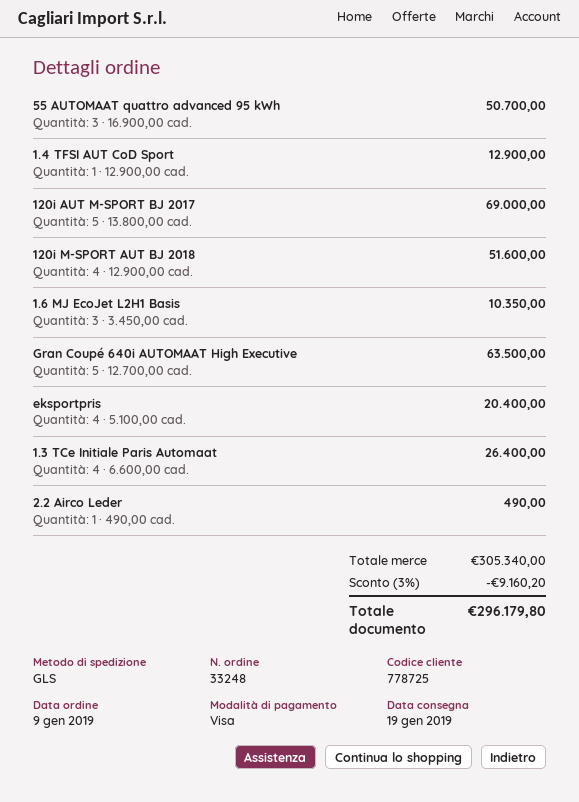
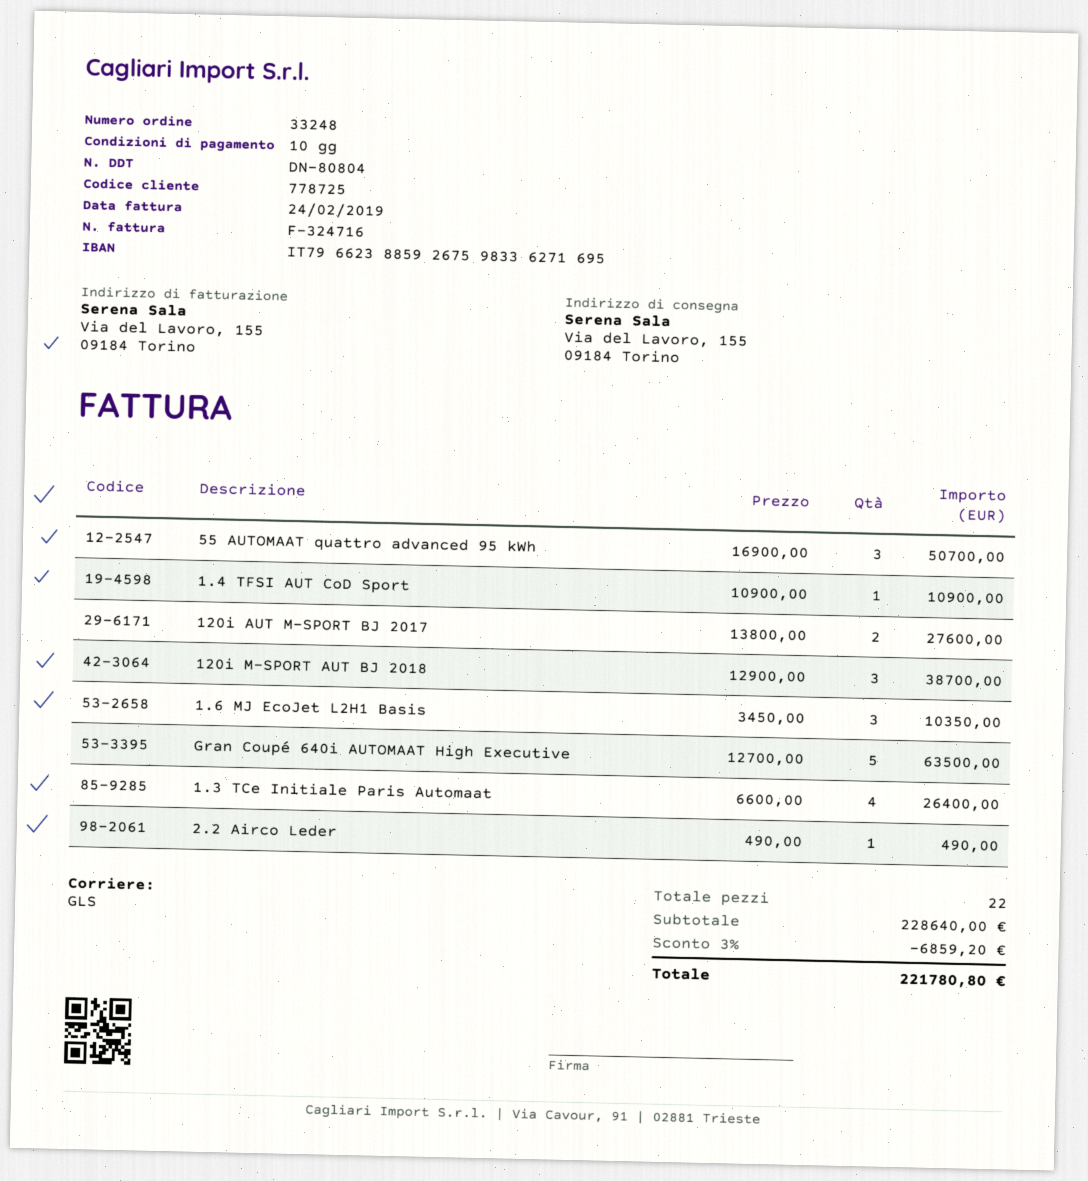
1.4 TFSI AUT CoD Sport: 1 x 12900.00 = 12900.00 -> 1 x 10900.00 = 10900.00
120i AUT M-SPORT BJ 2017: 5 x 13800.00 = 69000.00 -> 2 x 13800.00 = 27600.00
120i M-SPORT AUT BJ 2018: 4 x 12900.00 = 51600.00 -> 3 x 12900.00 = 38700.00
eksportpris: 4 x 5100.00 = 20400.00 -> none
subtotal: 305340.00 -> 228640.00
discount: 3% = 9160.20 -> 3% = 6859.20
total: 296179.80 -> 221780.80

